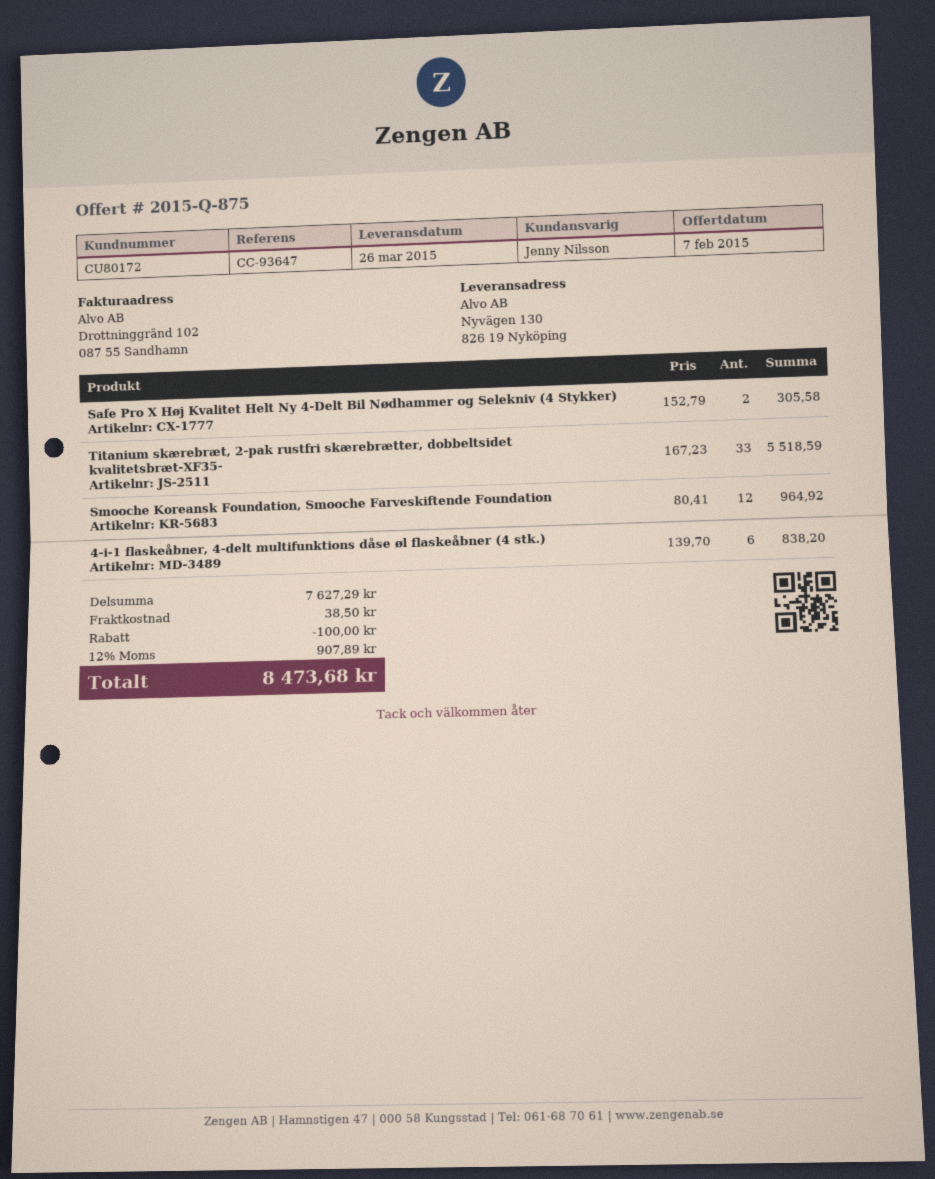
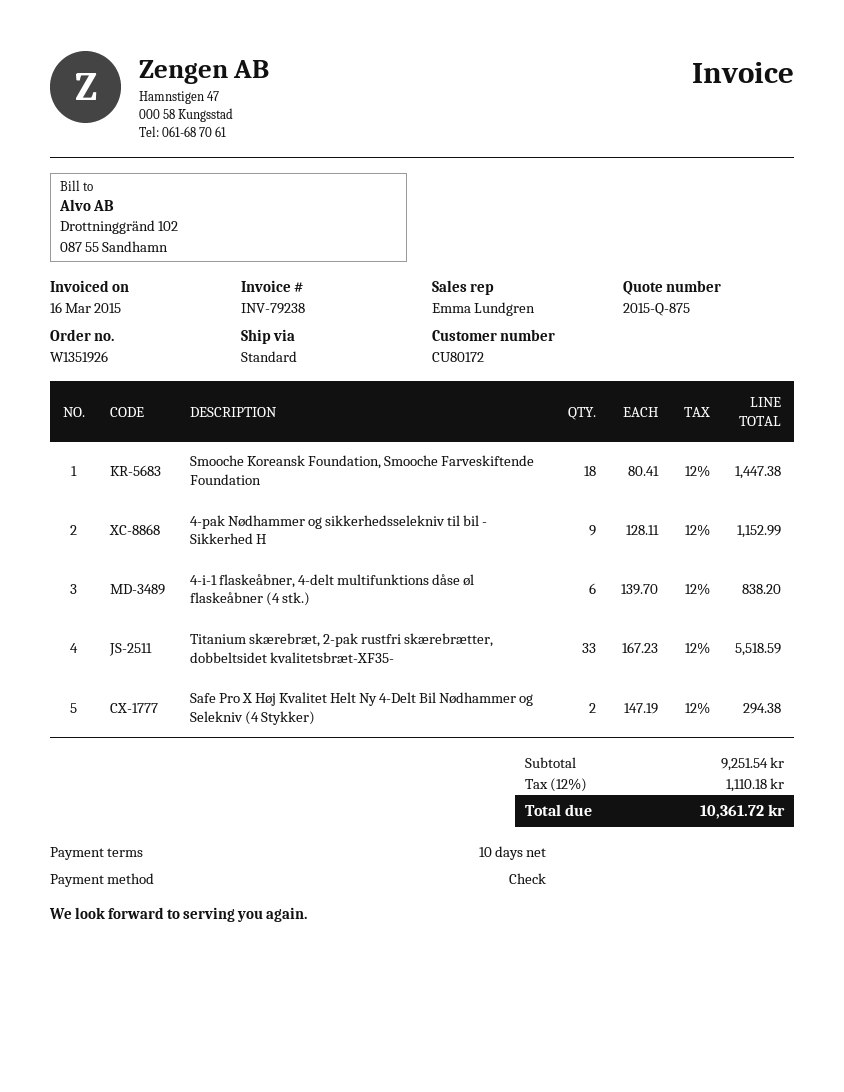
sales rep: Jenny Nilsson -> Emma Lundgren
Safe Pro X Høj Kvalitet Helt Ny 4-Delt Bil Nødhammer og Selekniv (4 Stykker): 2 x 152.79 = 305.58 -> 2 x 147.19 = 294.38
Smooche Koreansk Foundation, Smooche Farveskiftende Foundation: 12 x 80.41 = 964.92 -> 18 x 80.41 = 1447.38
4-pak Nødhammer og sikkerhedsselekniv til bil - Sikkerhed H: none -> 9 x 128.11 = 1152.99
subtotal: 7627.29 -> 9251.54
discount: 100.00 -> none
shipping: 38.50 -> none
tax: 12% = 907.89 -> 12% = 1110.18
total: 8473.68 -> 10361.72

